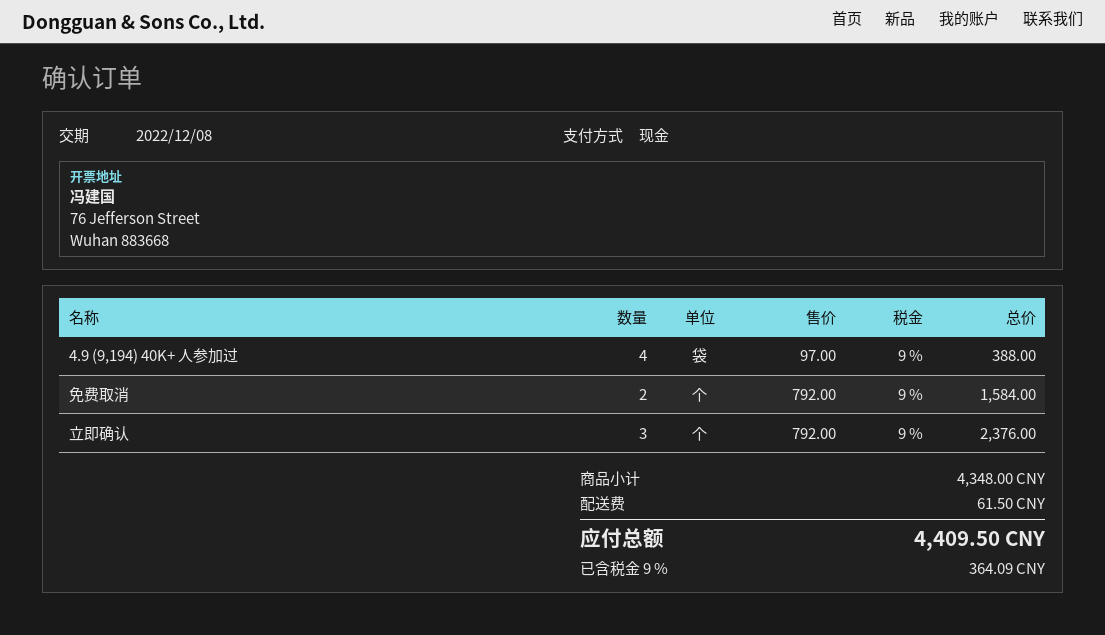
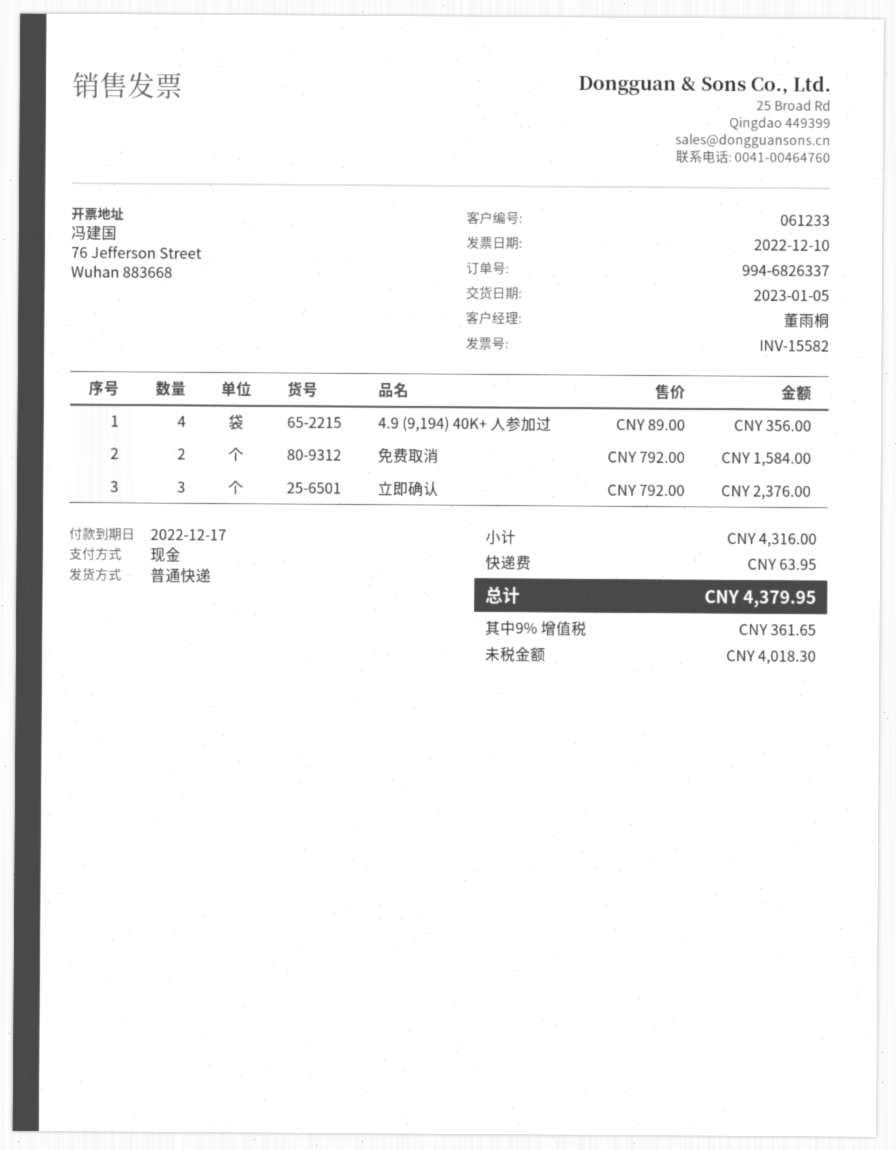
delivery date: 2022-12-08 -> 2023-01-05
4.9 (9,194) 40K+ 人参加过: 4 x 97.00 = 388.00 -> 4 x 89.00 = 356.00
subtotal: 4348.00 -> 4316.00
shipping: 61.50 -> 63.95
tax: 9% = 364.09 -> 9% = 361.65
total: 4409.50 -> 4379.95

